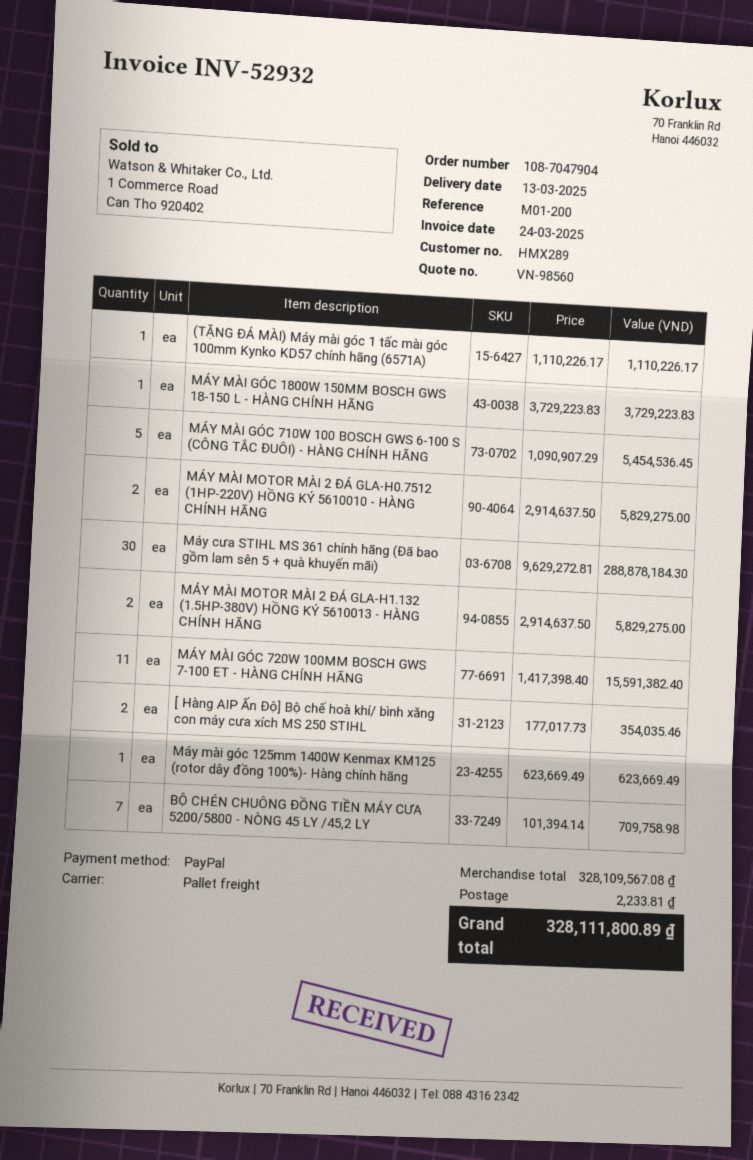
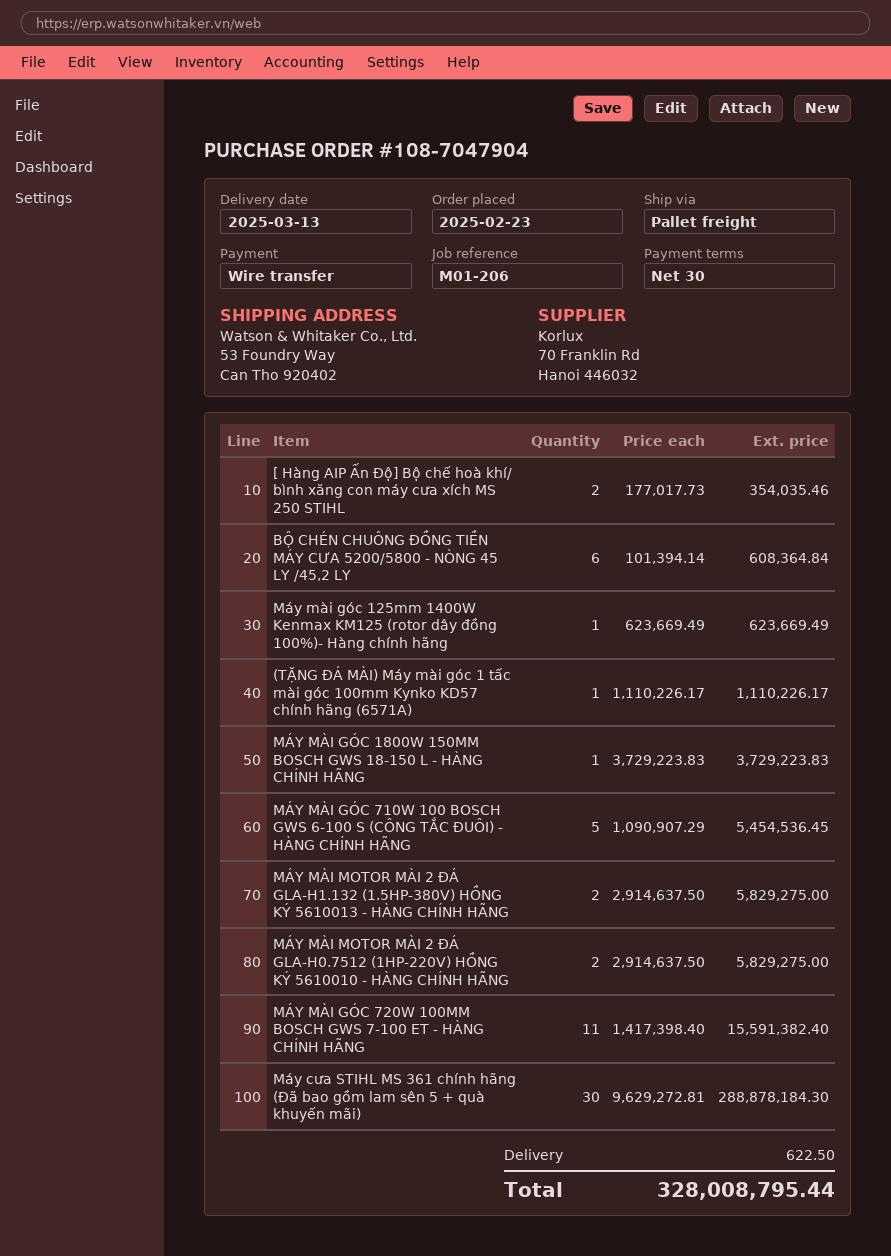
reference: M01-200 -> M01-206
payment method: PayPal -> bank transfer
BỘ CHÉN CHUÔNG ĐỒNG TIỀN MÁY CƯA 5200/5800 - NÒNG 45 LY /45,2 LY: 7 x 101394.14 = 709758.98 -> 6 x 101394.14 = 608364.84
shipping: 2233.81 -> 622.50
total: 328111800.89 -> 328008795.44

